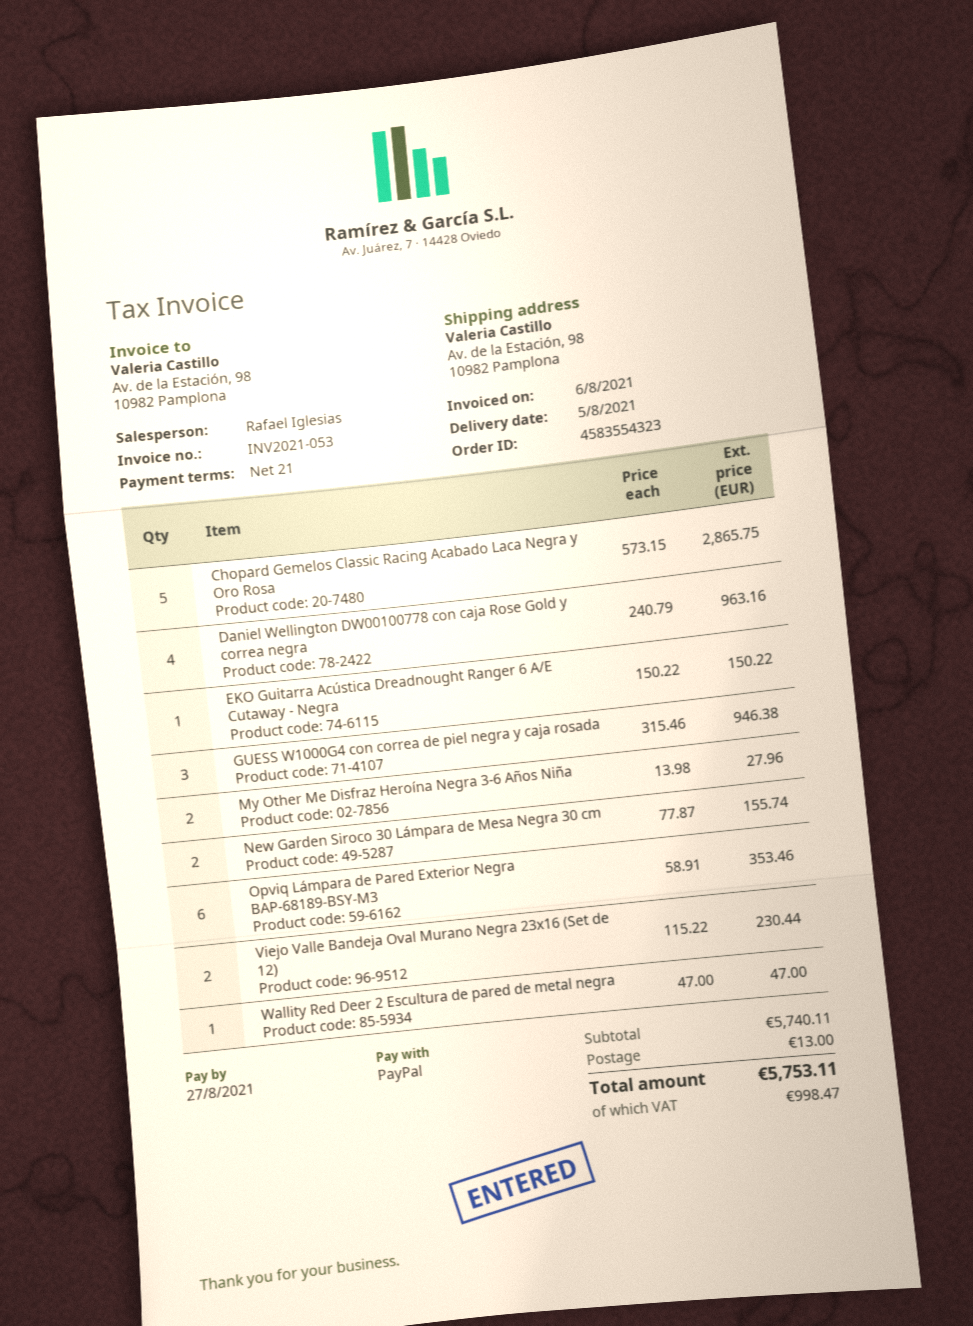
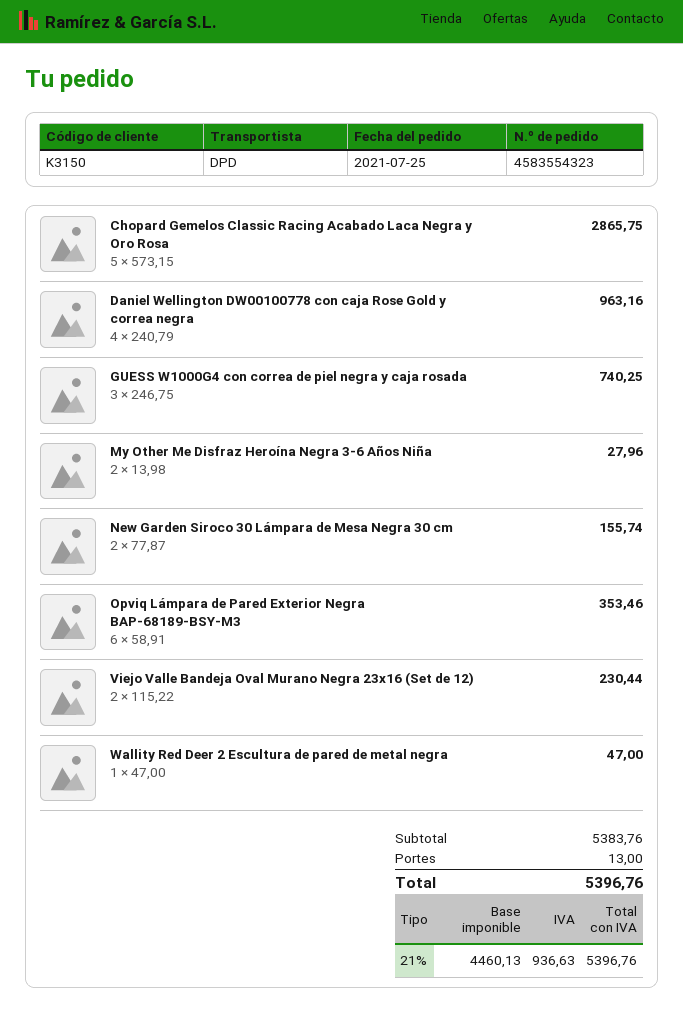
EKO Guitarra Acústica Dreadnought Ranger 6 A/E Cutaway - Negra: 1 x 150.22 = 150.22 -> none
GUESS W1000G4 con correa de piel negra y caja rosada: 3 x 315.46 = 946.38 -> 3 x 246.75 = 740.25
subtotal: 5740.11 -> 5383.76
tax: 998.47 -> 936.63
total: 5753.11 -> 5396.76

